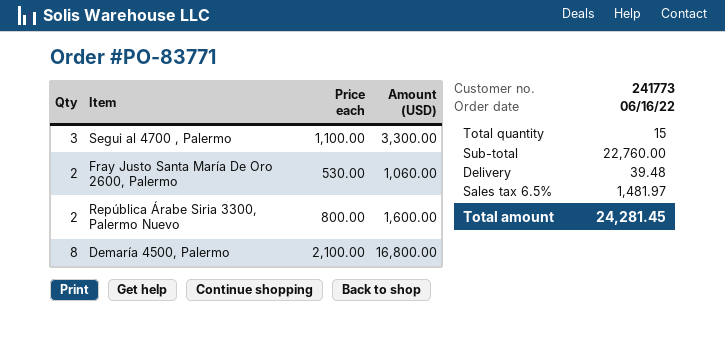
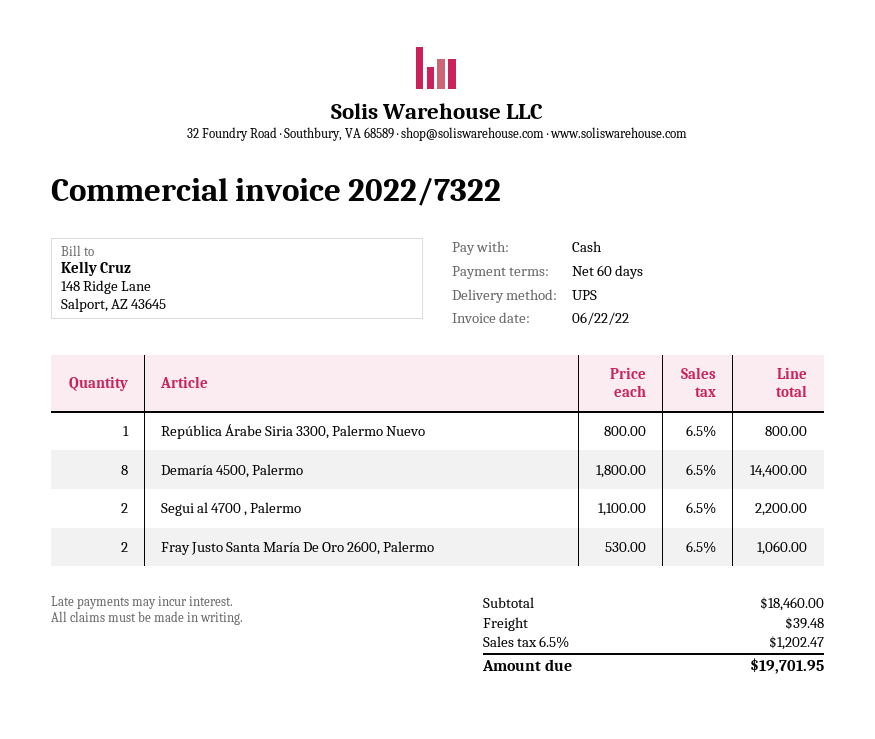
Segui al 4700 , Palermo: 3 x 1100.00 = 3300.00 -> 2 x 1100.00 = 2200.00
República Árabe Siria 3300, Palermo Nuevo: 2 x 800.00 = 1600.00 -> 1 x 800.00 = 800.00
Demaría 4500, Palermo: 8 x 2100.00 = 16800.00 -> 8 x 1800.00 = 14400.00
subtotal: 22760.00 -> 18460.00
tax: 6.5% = 1481.97 -> 6.5% = 1202.47
total: 24281.45 -> 19701.95

